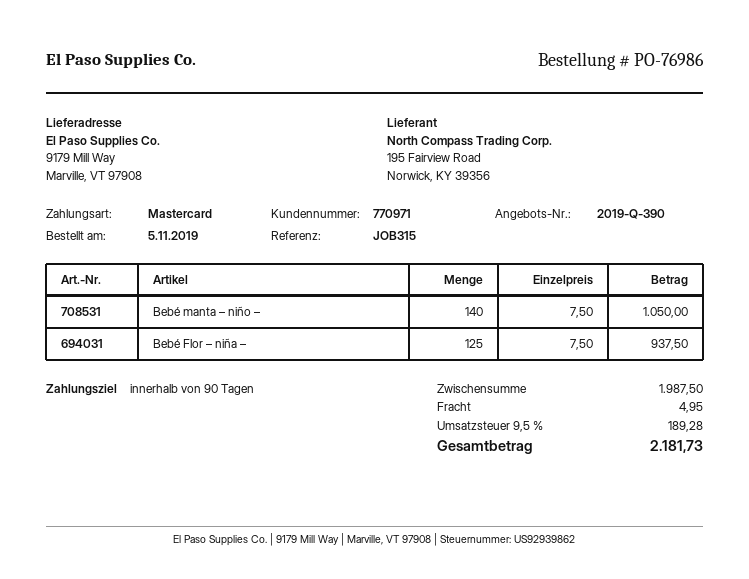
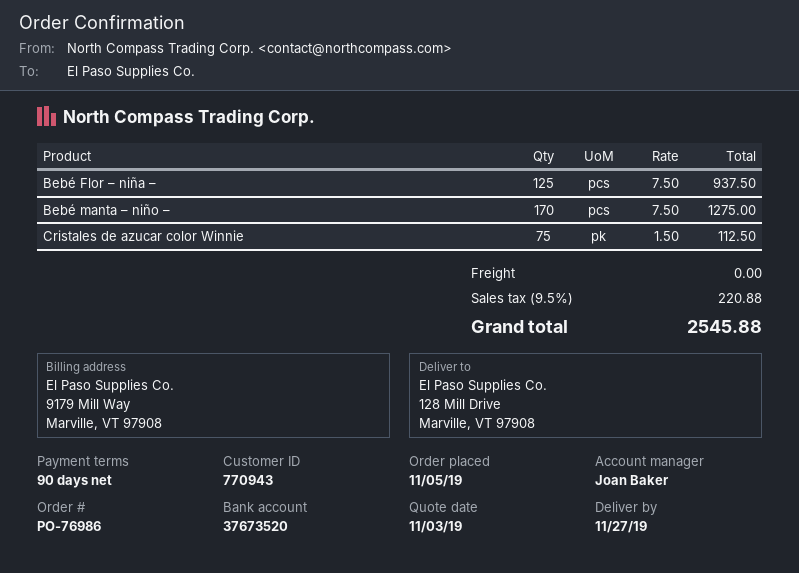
customer number: 770971 -> 770943
ship to: 9179 Mill Way, Marville, VT 97908 -> 128 Mill Drive, Marville, VT 97908
Bebé manta – niño –: 140 x 7.50 = 1050.00 -> 170 x 7.50 = 1275.00
Cristales de azucar color Winnie: none -> 75 x 1.50 = 112.50
shipping: 4.95 -> 0.00
tax: 9.5% = 189.28 -> 9.5% = 220.88
total: 2181.73 -> 2545.88

